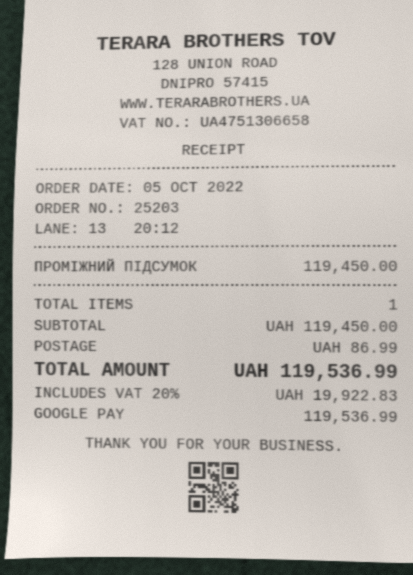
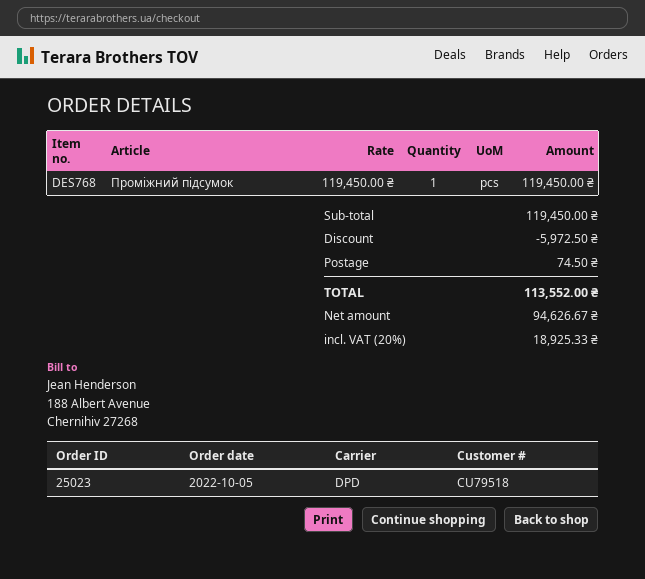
order number: 25203 -> 25023
discount: none -> 5972.50
shipping: 86.99 -> 74.50
tax: 20% = 19922.83 -> 20% = 18925.33
total: 119536.99 -> 113552.00

